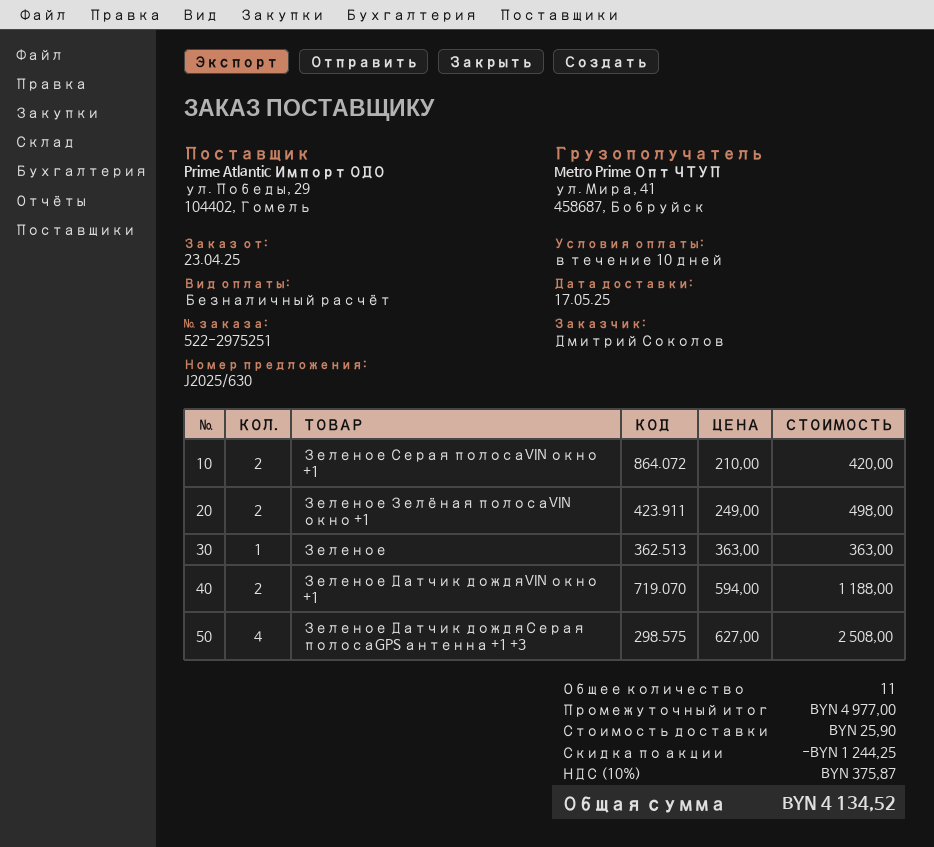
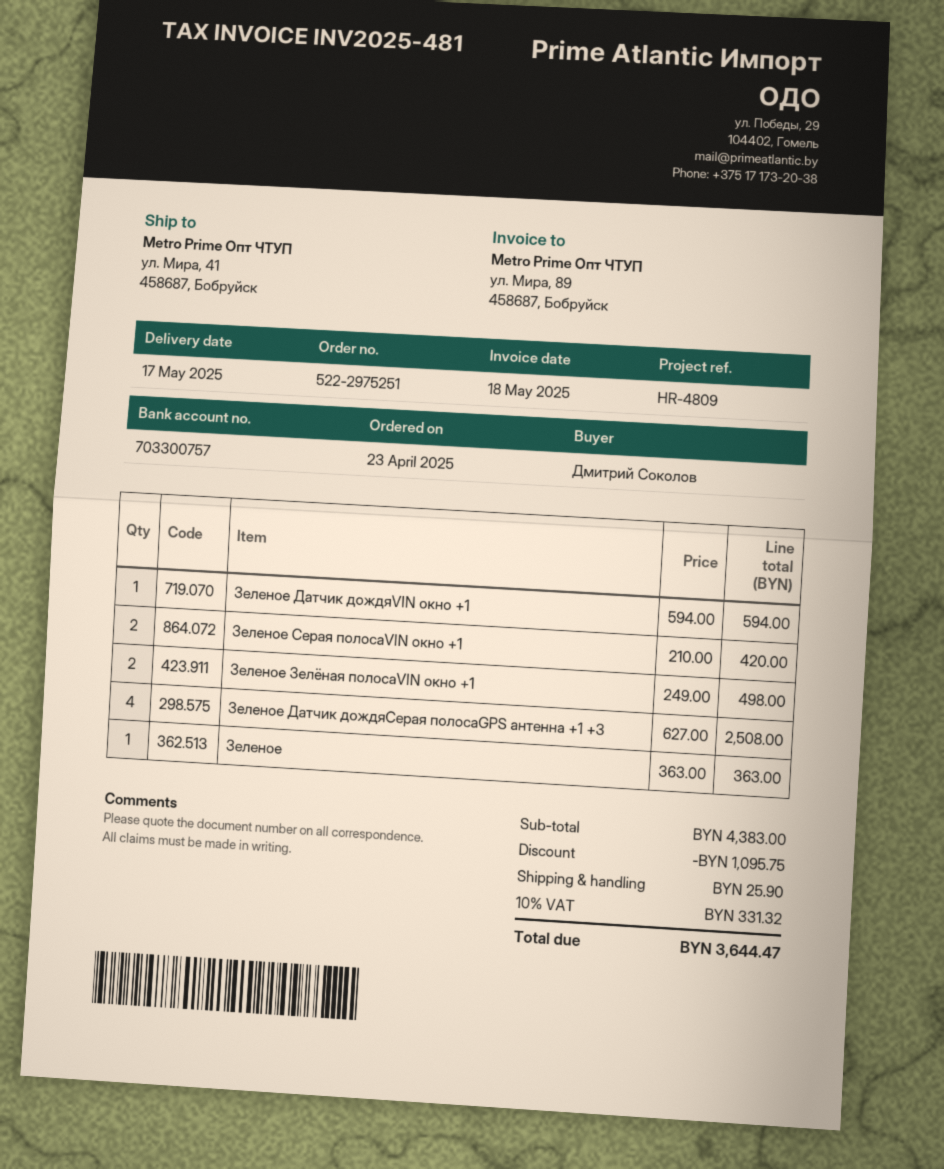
Зеленое Датчик дождяVIN окно +1: 2 x 594.00 = 1188.00 -> 1 x 594.00 = 594.00
subtotal: 4977.00 -> 4383.00
discount: 1244.25 -> 1095.75
tax: 10% = 375.87 -> 10% = 331.32
total: 4134.52 -> 3644.47

